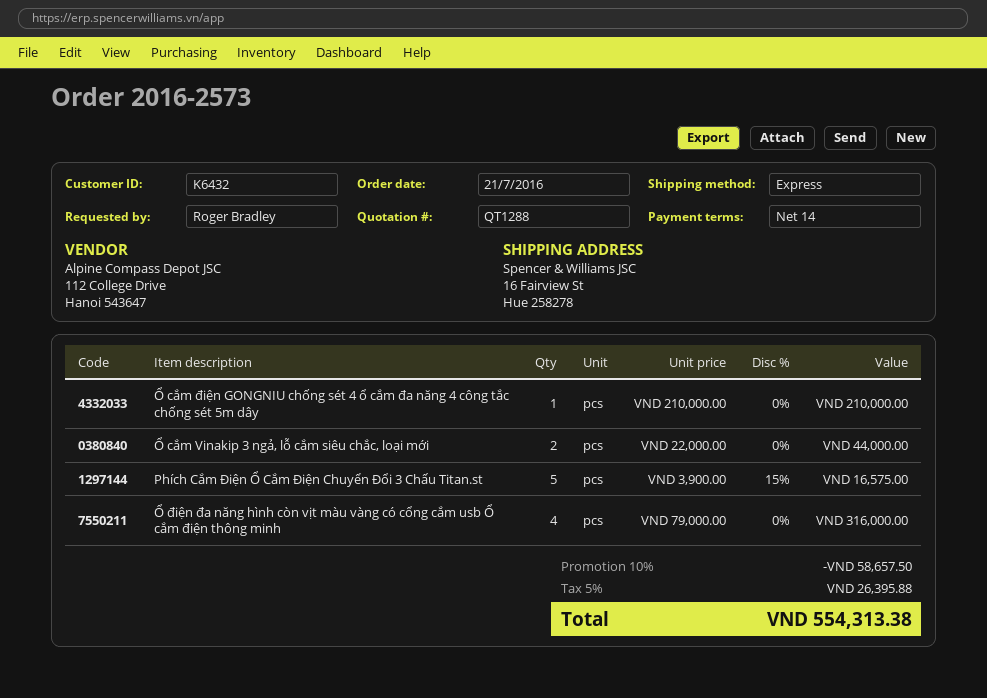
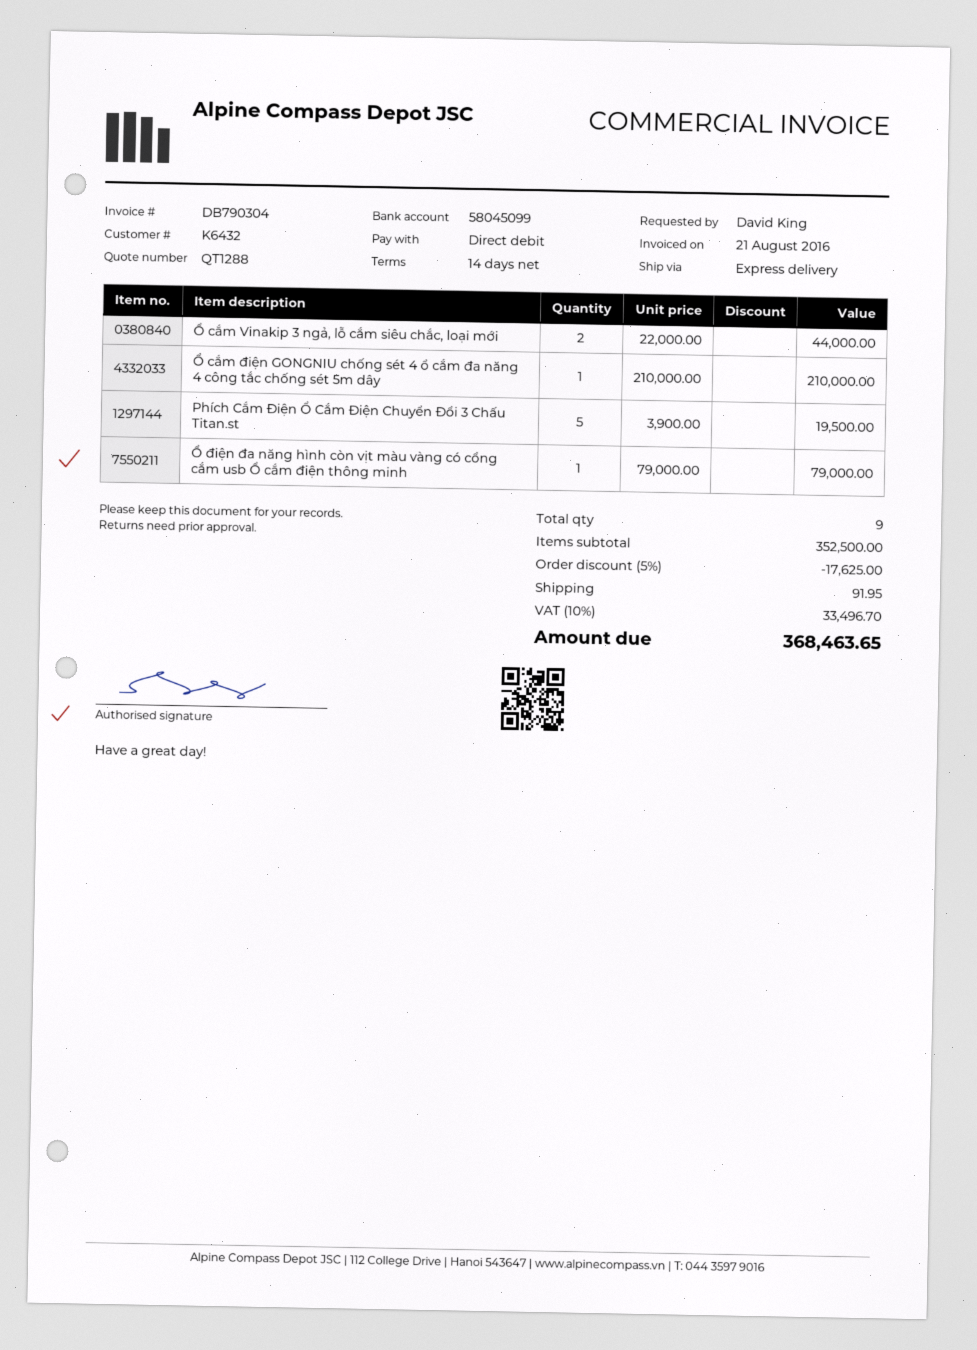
ordered by: Roger Bradley -> David King
Phích Cắm Điện Ổ Cắm Điện Chuyển Đổi 3 Chấu Titan.st: 5 x 3900.00 - 15% = 16575.00 -> 5 x 3900.00 = 19500.00
Ổ điện đa năng hình còn vịt màu vàng có cổng cắm usb Ổ cắm điện thông minh: 4 x 79000.00 = 316000.00 -> 1 x 79000.00 = 79000.00
discount: 10% = 58657.50 -> 5% = 17625.00
shipping: none -> 91.95
tax: 5% = 26395.88 -> 10% = 33496.70
total: 554313.38 -> 368463.65

